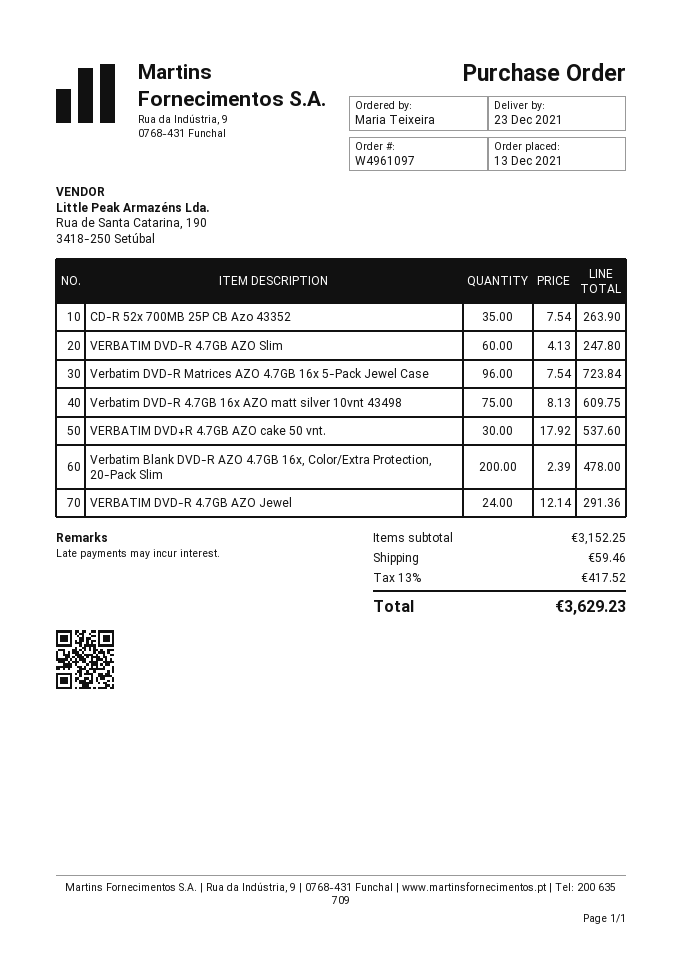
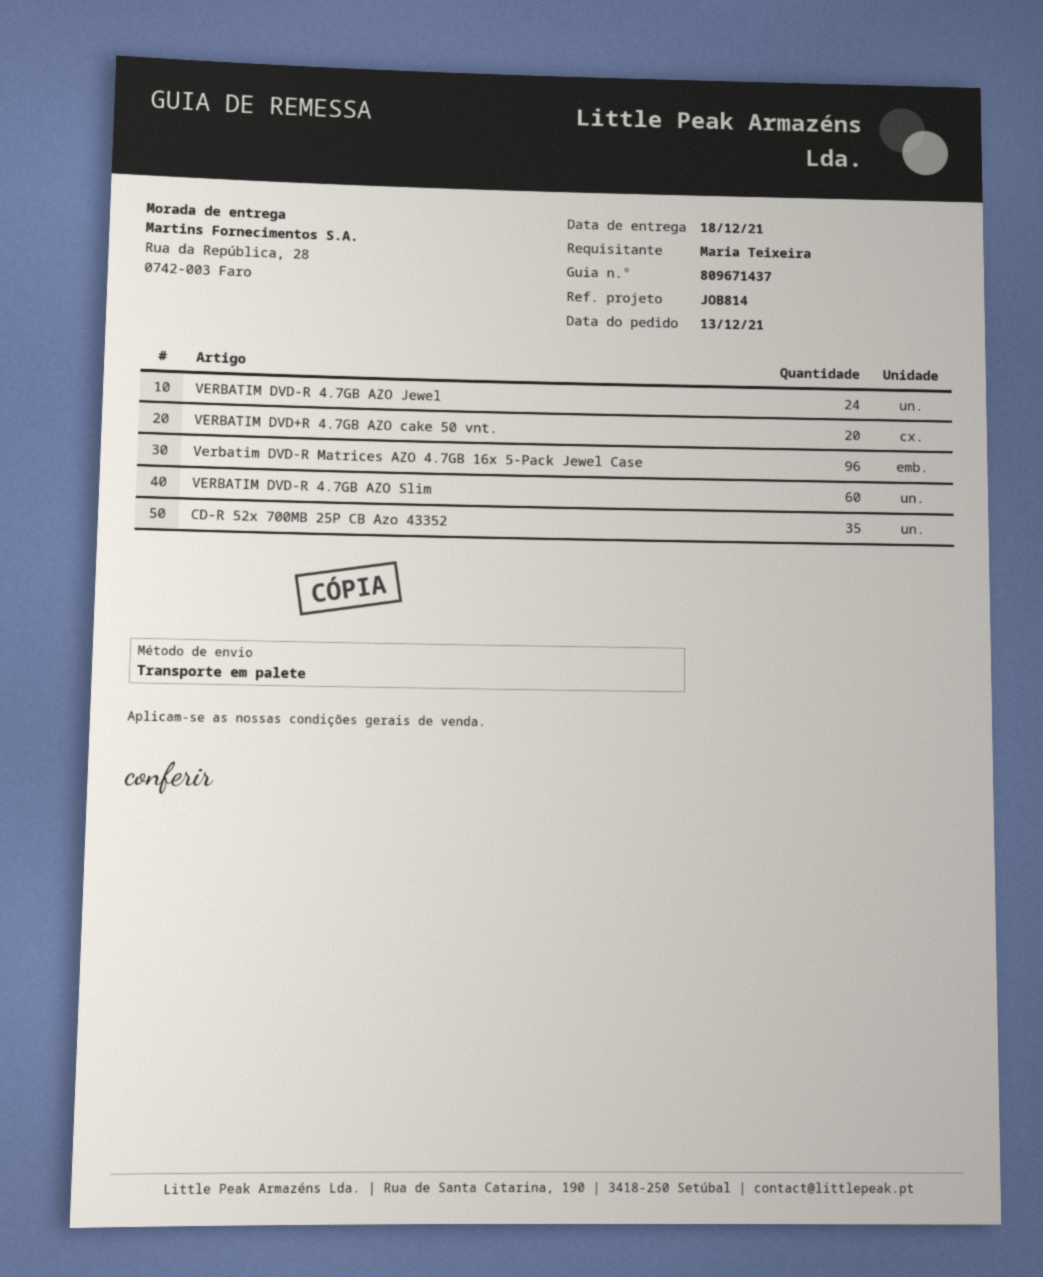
delivery date: 2021-12-23 -> 2021-12-18
Verbatim DVD-R 4.7GB 16x AZO matt silver 10vnt 43498: 75 -> none
VERBATIM DVD+R 4.7GB AZO cake 50 vnt.: 30 -> 20
Verbatim Blank DVD-R AZO 4.7GB 16x, Color/Extra Protection, 20-Pack Slim: 200 -> none

